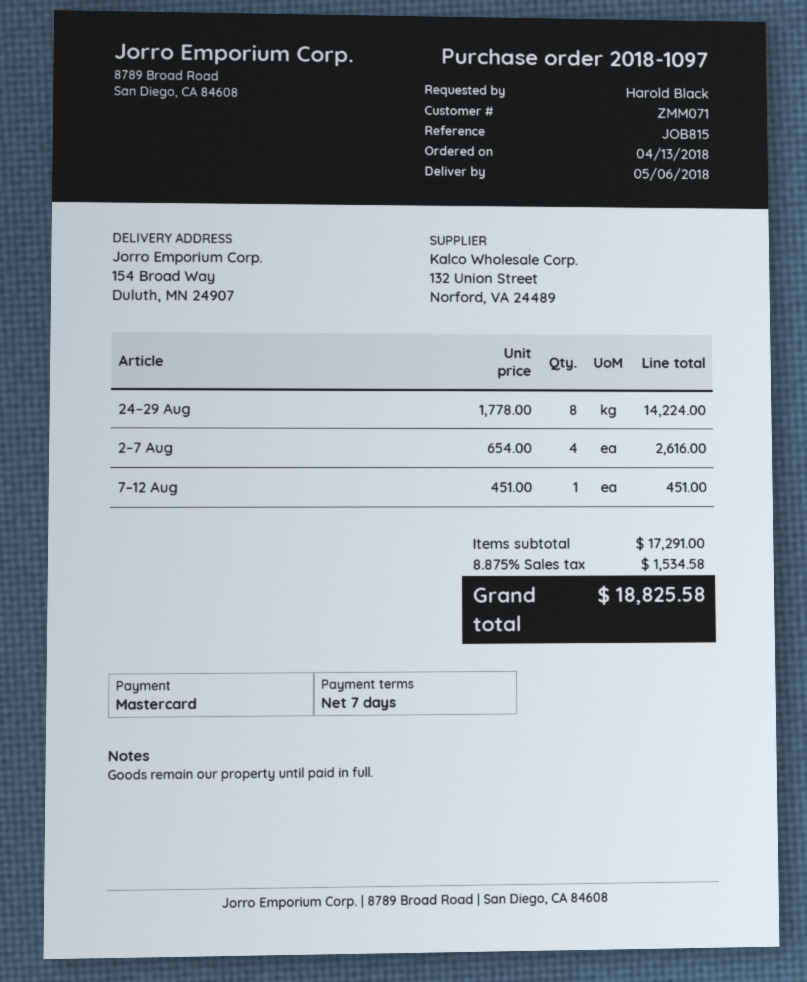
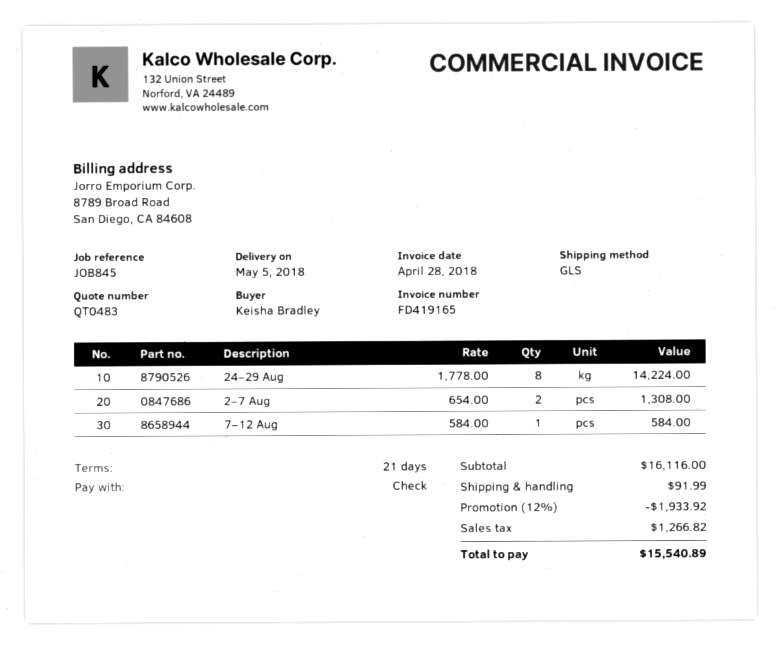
delivery date: 2018-05-06 -> 2018-05-05
payment terms: 7 days -> 21 days
reference: JOB815 -> JOB845
ordered by: Harold Black -> Keisha Bradley
payment method: Mastercard -> cheque
2–7 Aug: 4 x 654.00 = 2616.00 -> 2 x 654.00 = 1308.00
7–12 Aug: 1 x 451.00 = 451.00 -> 1 x 584.00 = 584.00
subtotal: 17291.00 -> 16116.00
discount: none -> 12% = 1933.92
shipping: none -> 91.99
tax: 1534.58 -> 1266.82
total: 18825.58 -> 15540.89

